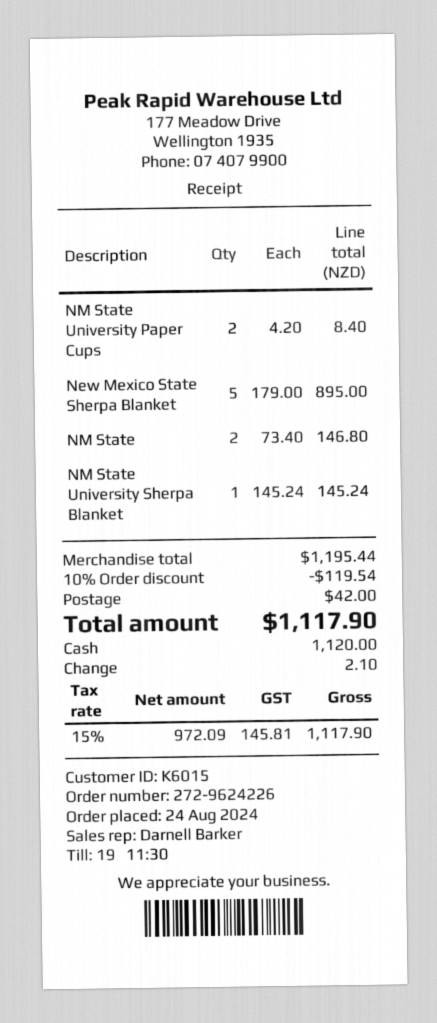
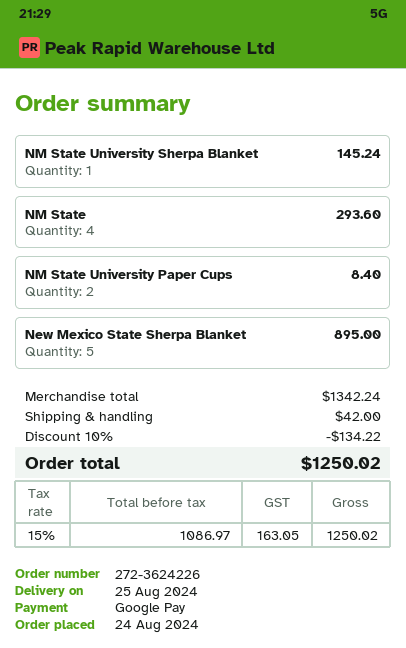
order number: 272-9624226 -> 272-3624226
payment method: cash -> Google Pay
NM State: 2 for 146.80 -> 4 for 293.60
subtotal: 1195.44 -> 1342.24
discount: 10% = 119.54 -> 10% = 134.22
net: 972.09 -> 1086.97
tax: 15% = 145.81 -> 15% = 163.05
total: 1117.90 -> 1250.02

